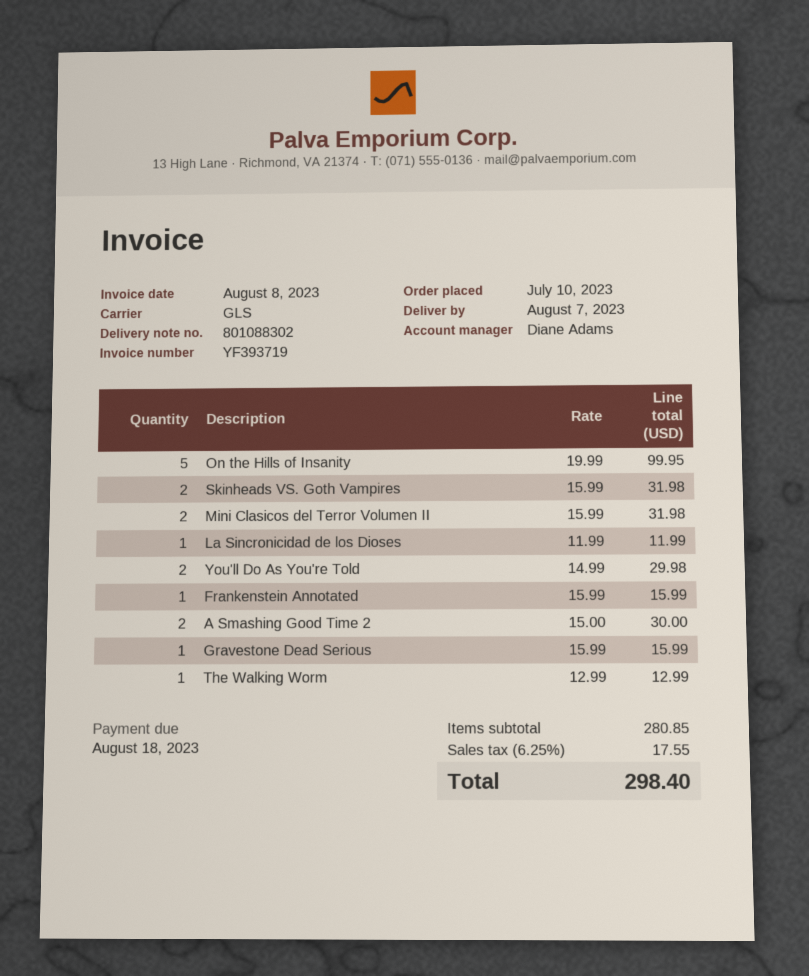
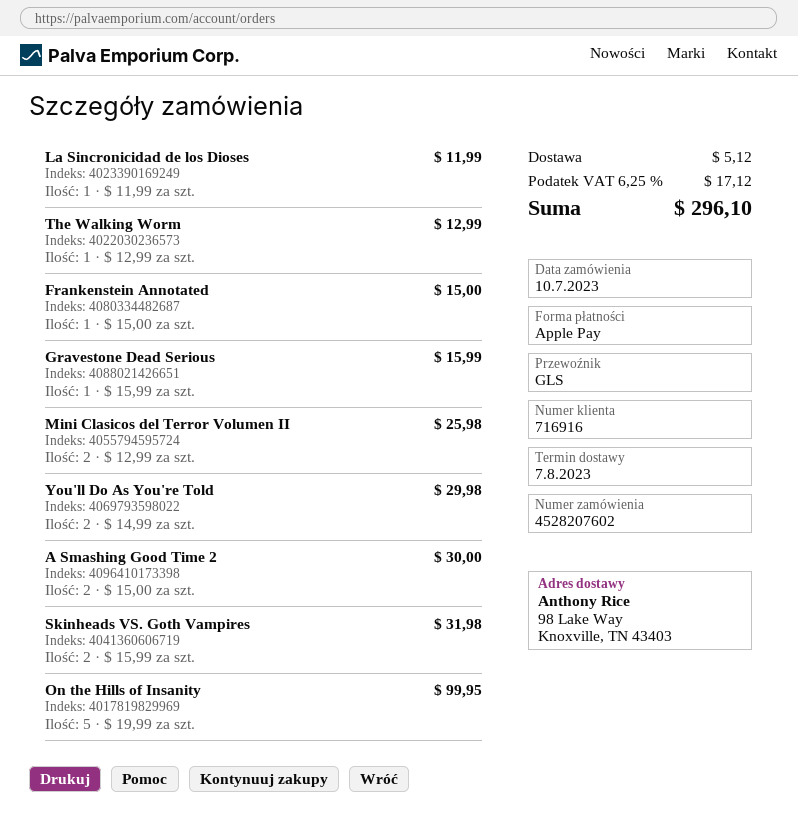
Mini Clasicos del Terror Volumen II: 2 x 15.99 = 31.98 -> 2 x 12.99 = 25.98
Frankenstein Annotated: 1 x 15.99 = 15.99 -> 1 x 15.00 = 15.00
shipping: none -> 5.12
tax: 6.25% = 17.55 -> 6.25% = 17.12
total: 298.40 -> 296.10

